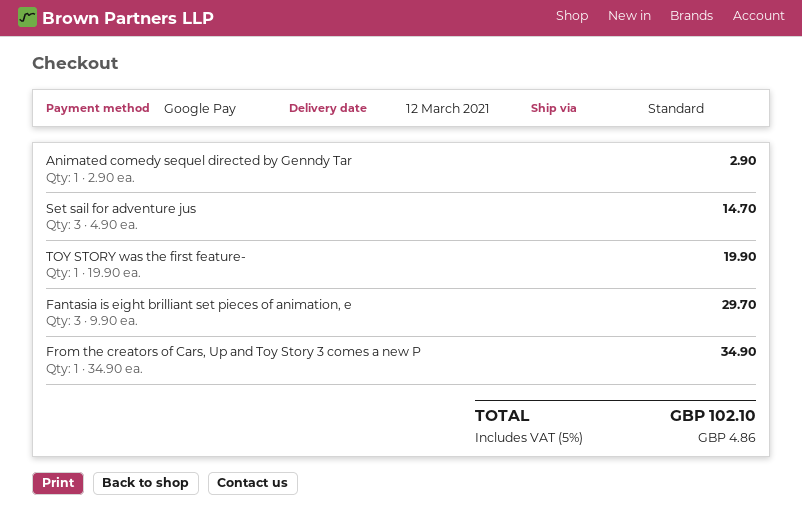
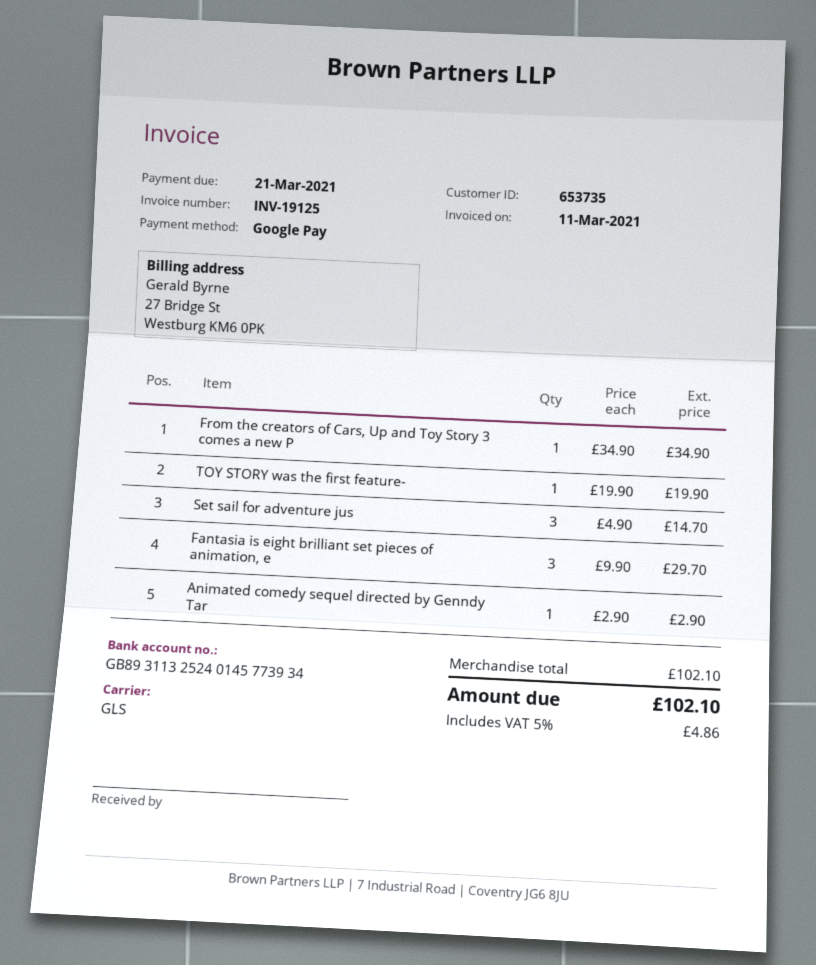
shipping method: standard -> GLS

